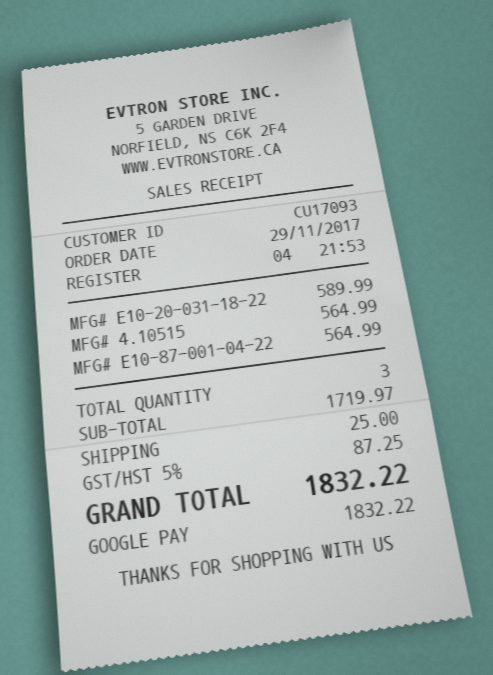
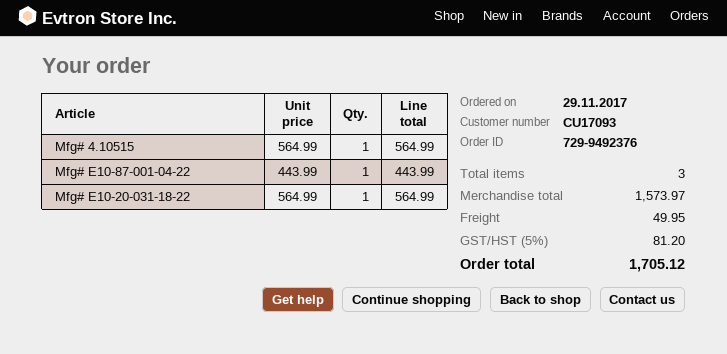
MFG# E10-20-031-18-22: 1 x 589.99 = 589.99 -> 1 x 564.99 = 564.99
MFG# E10-87-001-04-22: 1 x 564.99 = 564.99 -> 1 x 443.99 = 443.99
subtotal: 1719.97 -> 1573.97
shipping: 25.00 -> 49.95
tax: 5% = 87.25 -> 5% = 81.20
total: 1832.22 -> 1705.12

